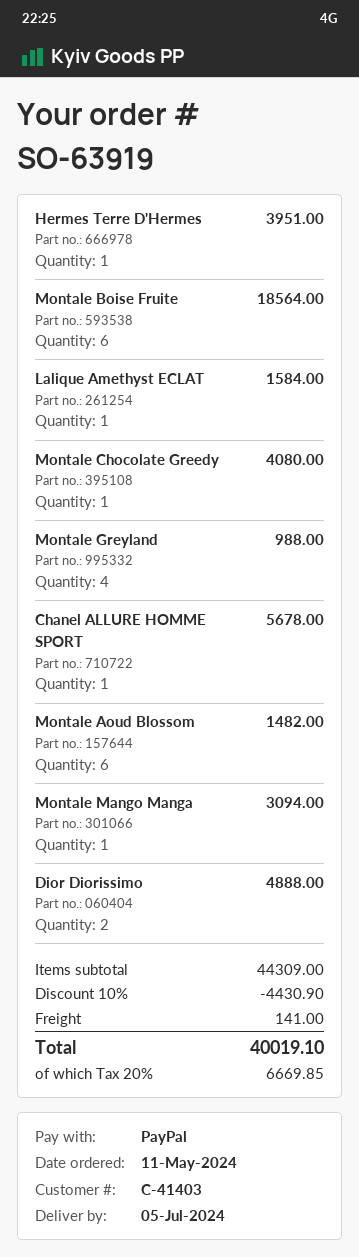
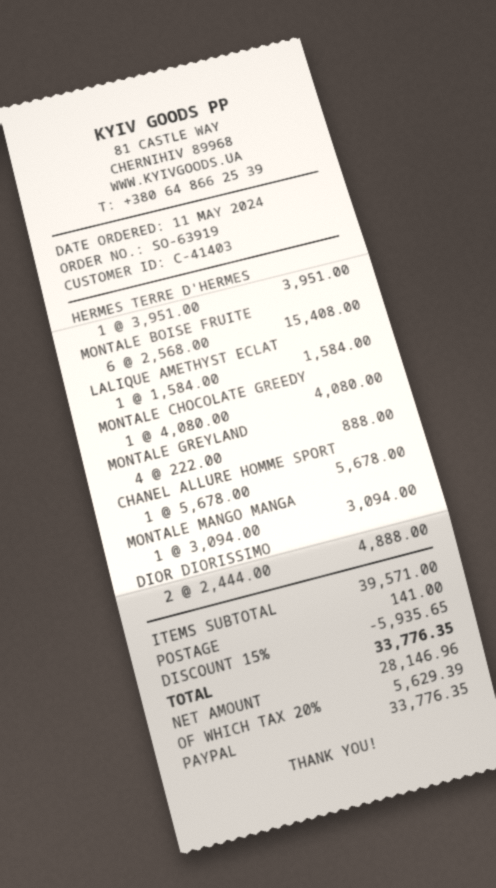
Montale Boise Fruite: 6 for 18564.00 -> 6 for 15408.00
Montale Greyland: 4 for 988.00 -> 4 for 888.00
Montale Aoud Blossom: 6 for 1482.00 -> none
subtotal: 44309.00 -> 39571.00
discount: 10% = 4430.90 -> 15% = 5935.65
tax: 20% = 6669.85 -> 20% = 5629.39
total: 40019.10 -> 33776.35

